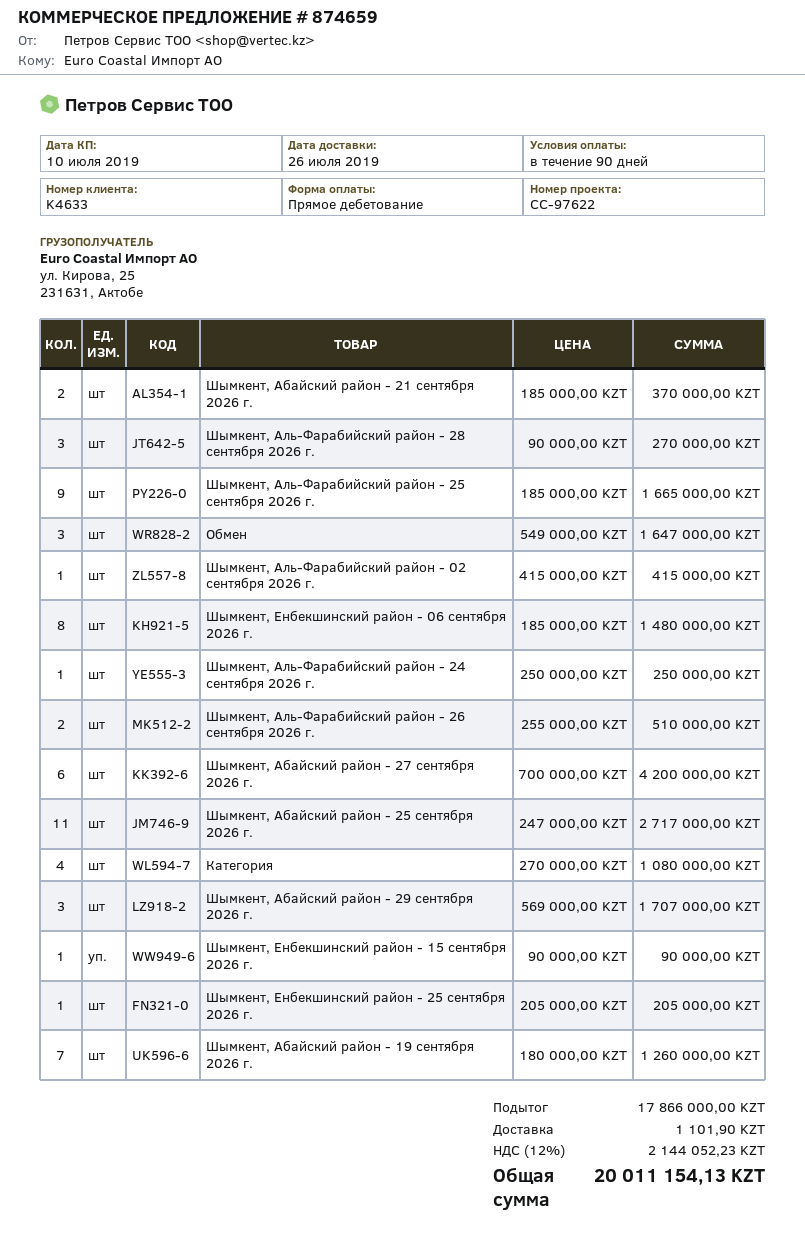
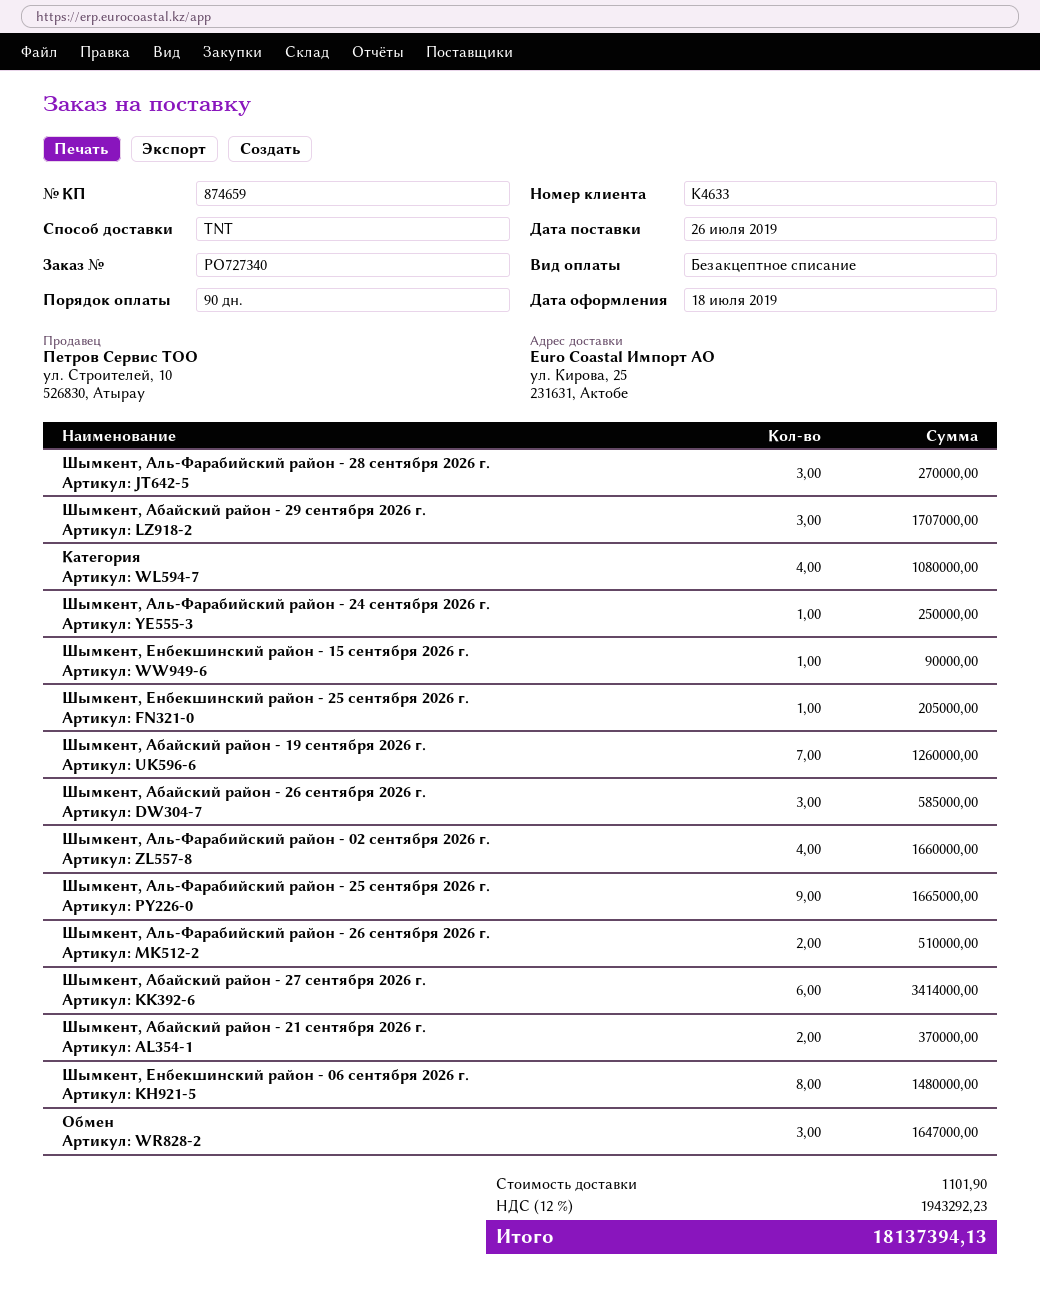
Шымкент, Аль-Фарабийский район - 02 сентября 2026 г.: 1 for 415000.00 -> 4 for 1660000.00
Шымкент, Абайский район - 27 сентября 2026 г.: 6 for 4200000.00 -> 6 for 3414000.00
Шымкент, Абайский район - 25 сентября 2026 г.: 11 for 2717000.00 -> none
Шымкент, Абайский район - 26 сентября 2026 г.: none -> 3 for 585000.00
tax: 12% = 2144052.23 -> 12% = 1943292.23
total: 20011154.13 -> 18137394.13

